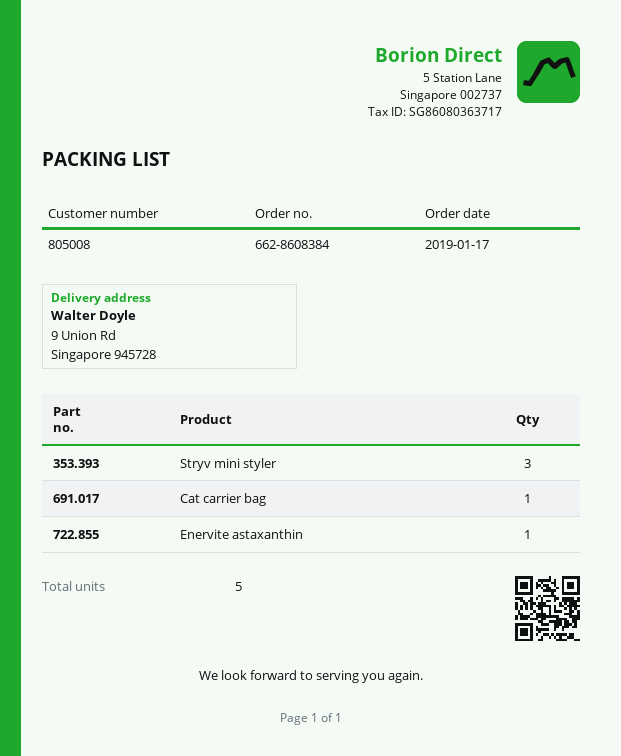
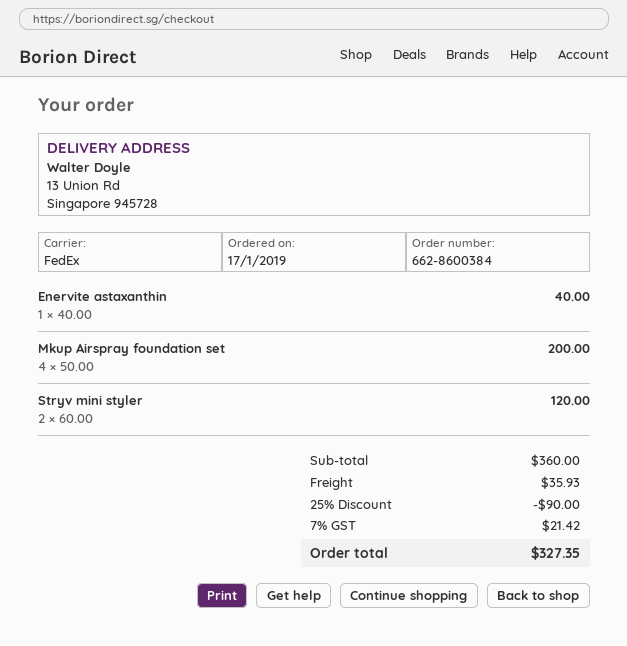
order number: 662-8608384 -> 662-8600384
ship to: 9 Union Rd, Singapore 945728 -> 13 Union Rd, Singapore 945728
Stryv mini styler: 3 -> 2
Cat carrier bag: 1 -> none
Mkup Airspray foundation set: none -> 4

